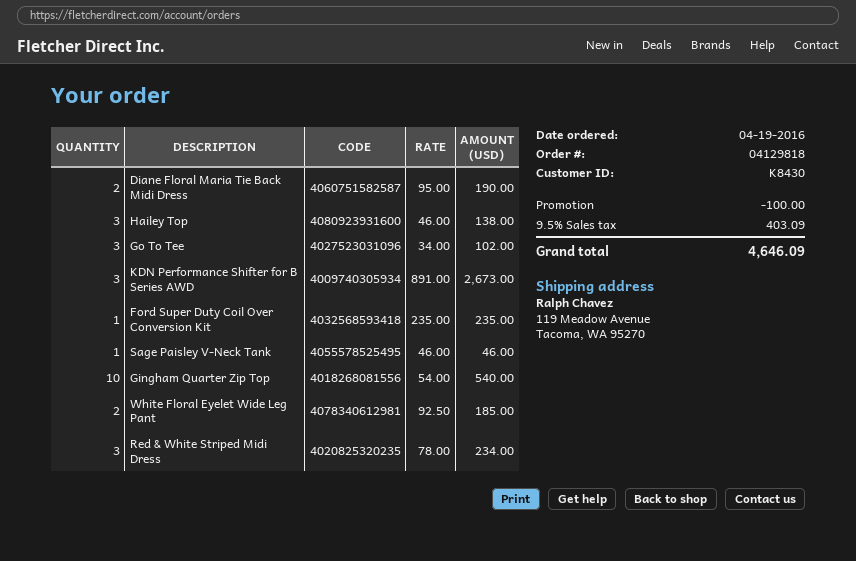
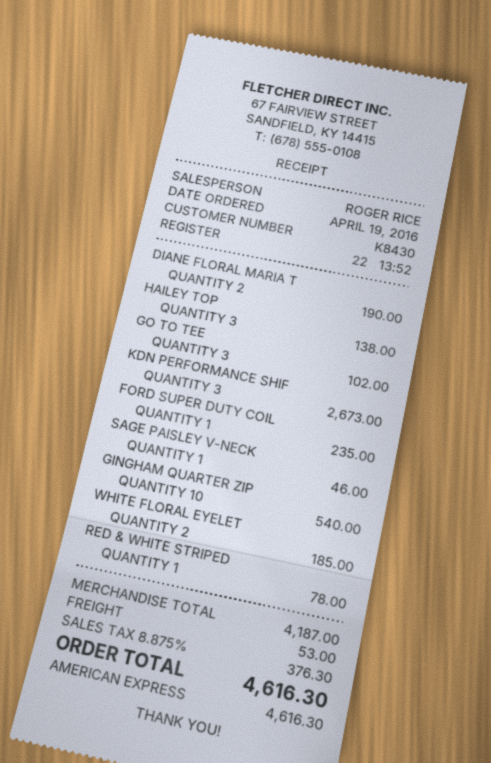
Red & White Striped Midi Dress: 3 for 234.00 -> 1 for 78.00
discount: 100.00 -> none
shipping: none -> 53.00
tax: 9.5% = 403.09 -> 8.875% = 376.30
total: 4646.09 -> 4616.30

